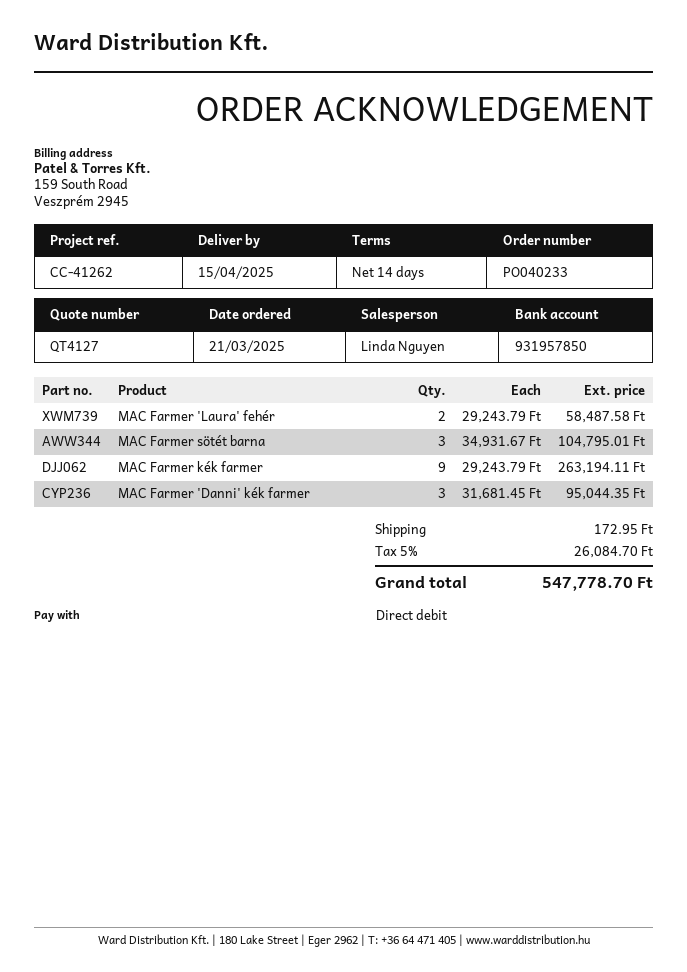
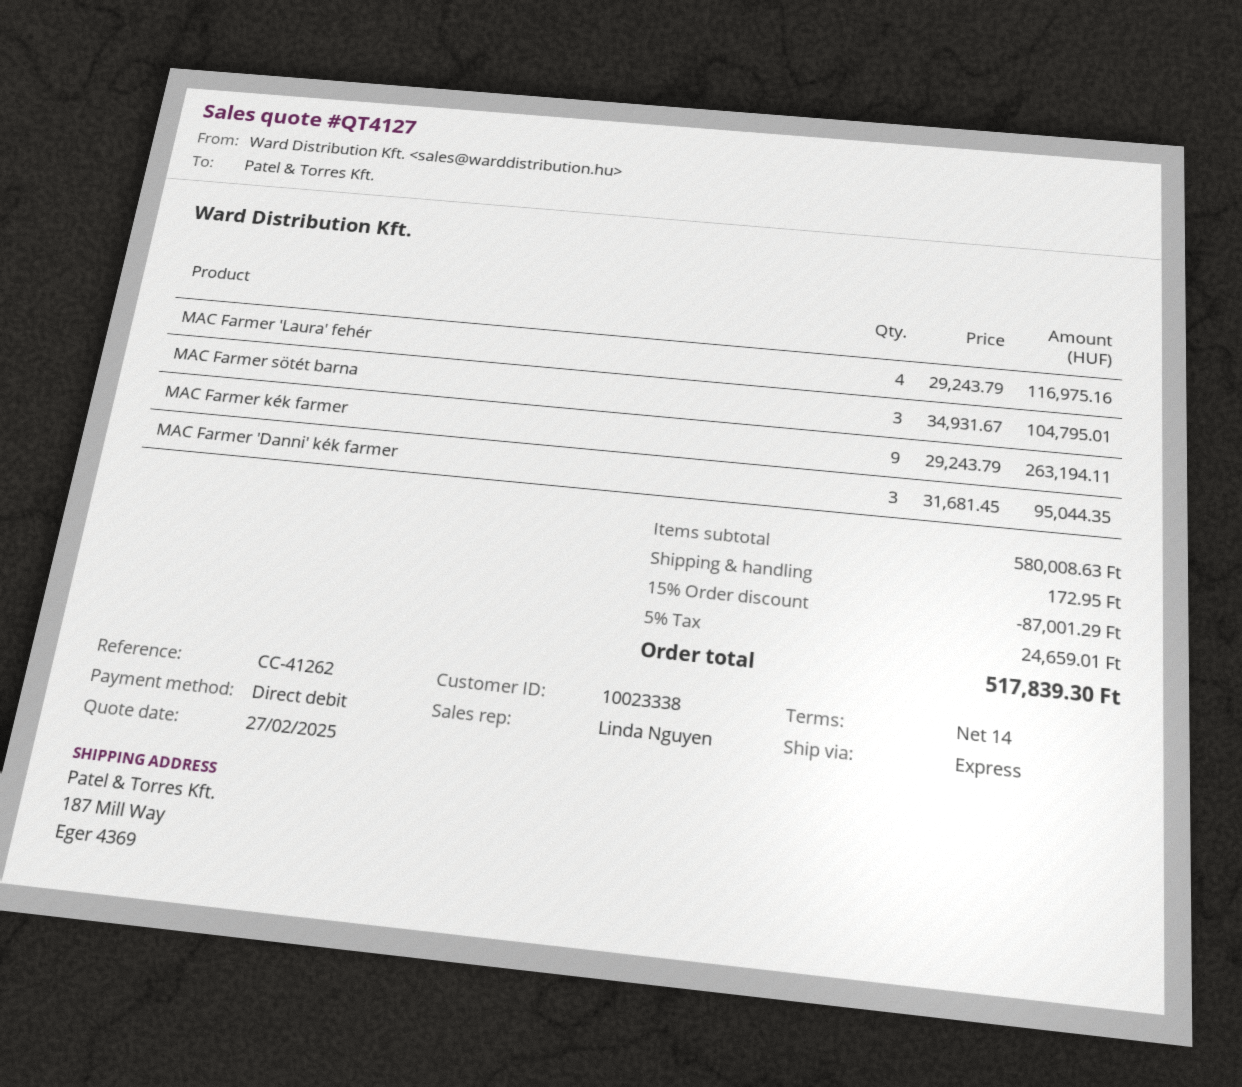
MAC Farmer 'Laura' fehér: 2 x 29243.79 = 58487.58 -> 4 x 29243.79 = 116975.16
discount: none -> 15% = 87001.29
tax: 5% = 26084.70 -> 5% = 24659.01
total: 547778.70 -> 517839.30

